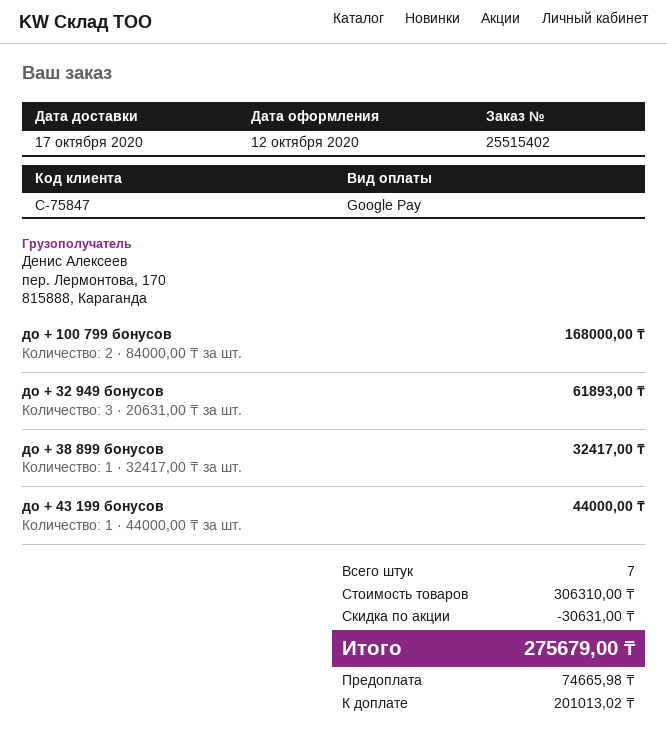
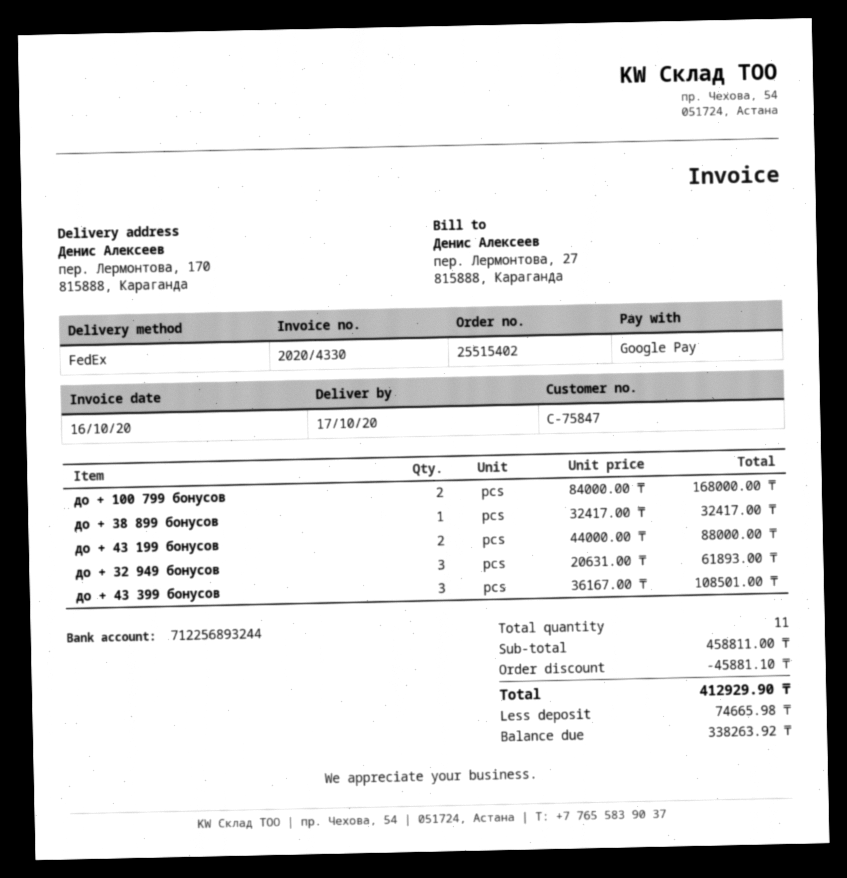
до + 43 199 бонусов: 1 x 44000.00 = 44000.00 -> 2 x 44000.00 = 88000.00
до + 43 399 бонусов: none -> 3 x 36167.00 = 108501.00
total quantity: 7 -> 11
subtotal: 306310.00 -> 458811.00
discount: 30631.00 -> 45881.10
total: 275679.00 -> 412929.90
balance: 201013.02 -> 338263.92

